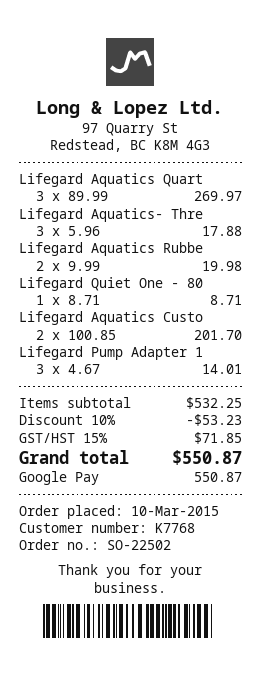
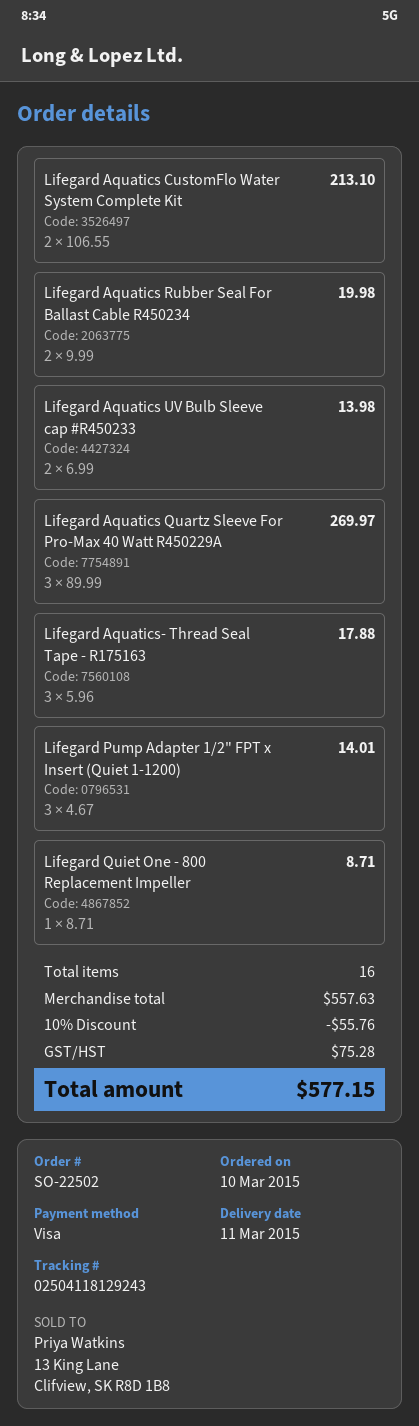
payment method: Google Pay -> Visa
Lifegard Aquatics Custo: 2 x 100.85 = 201.70 -> 2 x 106.55 = 213.10
Lifegard Aquatics UV Bulb Sleeve cap #R450233: none -> 2 x 6.99 = 13.98
subtotal: 532.25 -> 557.63
discount: 10% = 53.23 -> 10% = 55.76
tax: 71.85 -> 75.28
total: 550.87 -> 577.15

